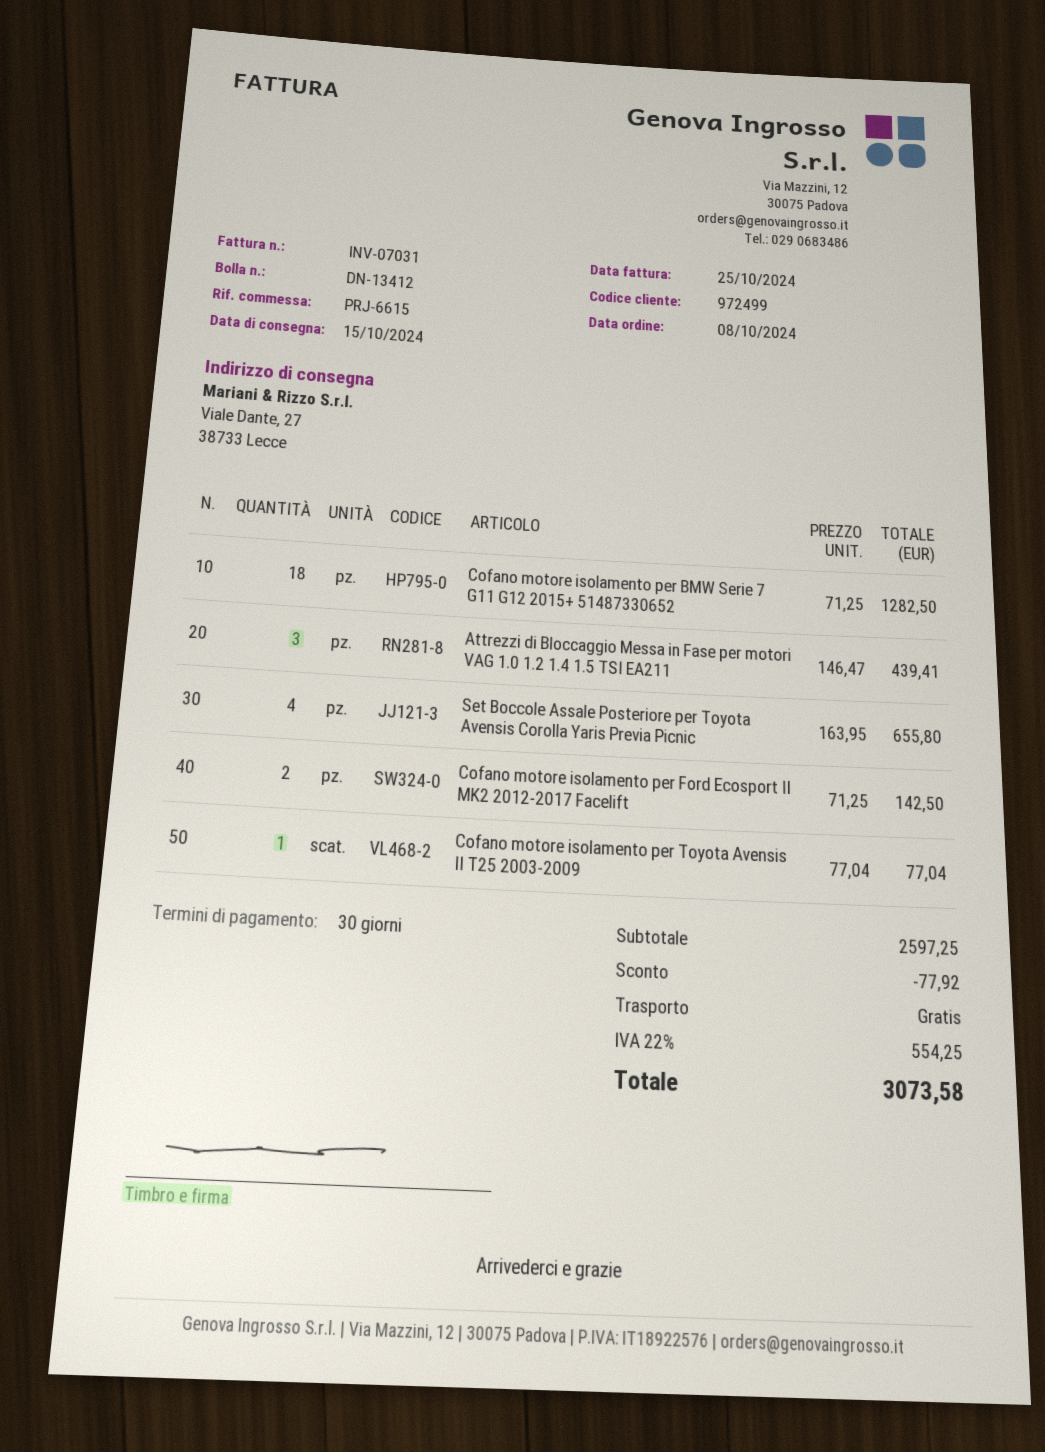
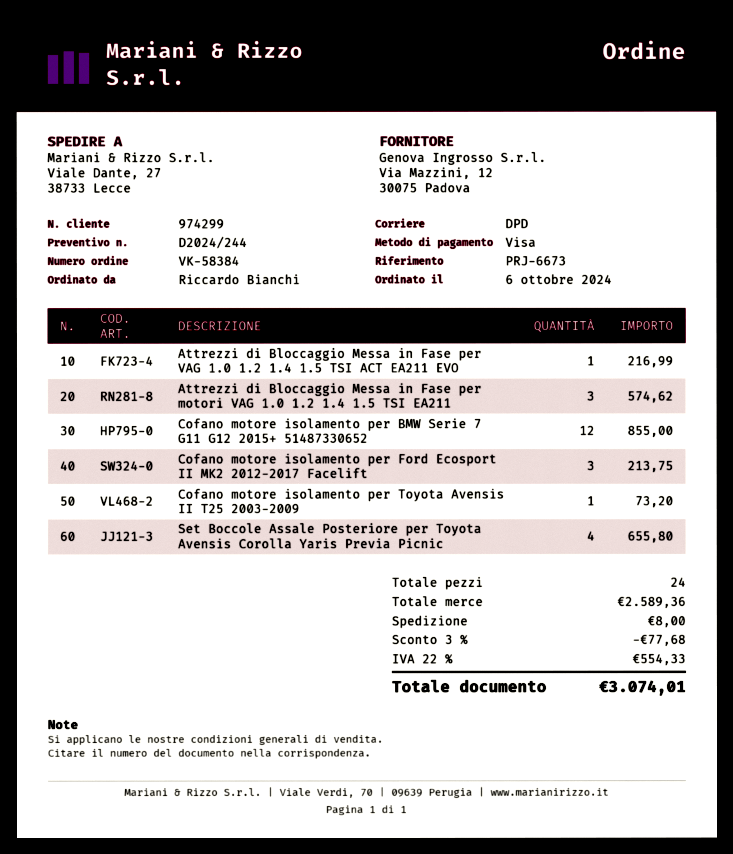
order date: 2024-10-08 -> 2024-10-06
customer number: 972499 -> 974299
reference: PRJ-6615 -> PRJ-6673
Cofano motore isolamento per BMW Serie 7 G11 G12 2015+ 51487330652: 18 for 1282.50 -> 12 for 855.00
Attrezzi di Bloccaggio Messa in Fase per motori VAG 1.0 1.2 1.4 1.5 TSI EA211: 3 for 439.41 -> 3 for 574.62
Cofano motore isolamento per Ford Ecosport II MK2 2012-2017 Facelift: 2 for 142.50 -> 3 for 213.75
Cofano motore isolamento per Toyota Avensis II T25 2003-2009: 1 for 77.04 -> 1 for 73.20
Attrezzi di Bloccaggio Messa in Fase per VAG 1.0 1.2 1.4 1.5 TSI ACT EA211 EVO: none -> 1 for 216.99
subtotal: 2597.25 -> 2589.36
discount: 77.92 -> 77.68
shipping: 0.00 -> 8.00
tax: 22% = 554.25 -> 22% = 554.33
total: 3073.58 -> 3074.01

